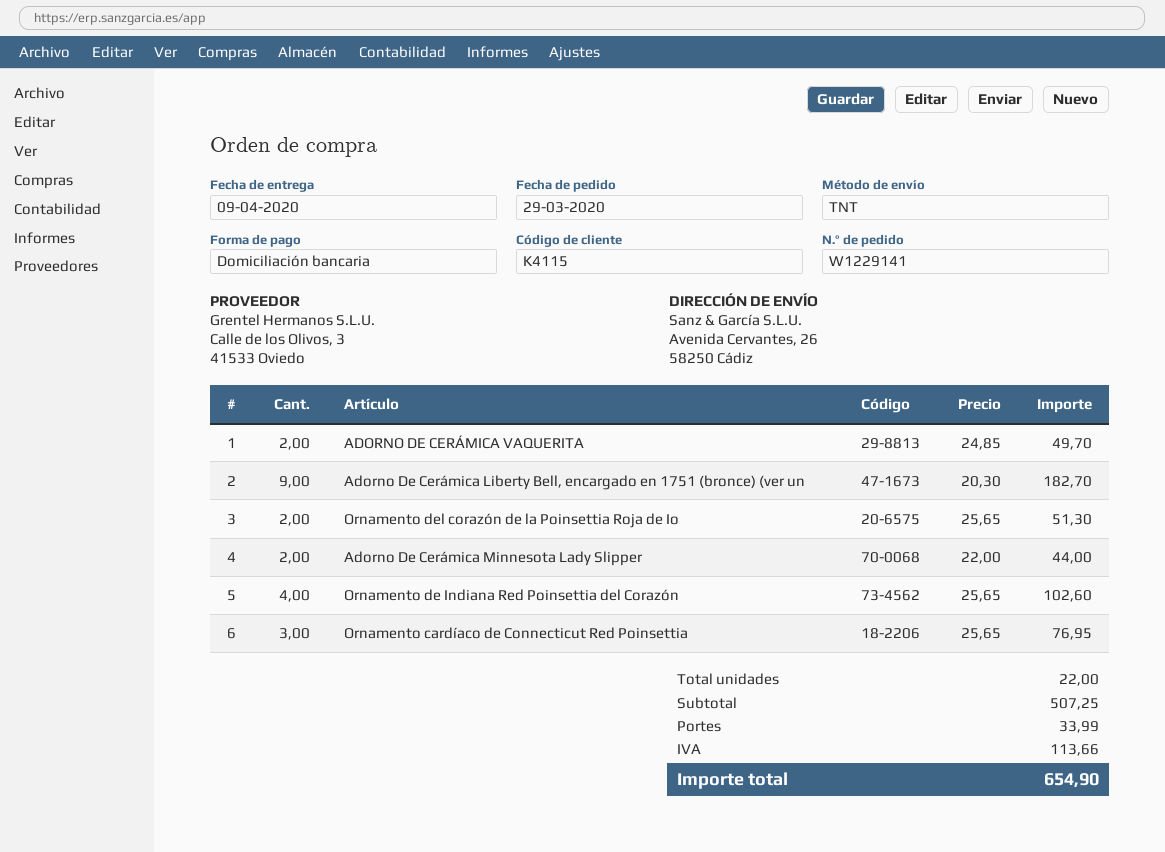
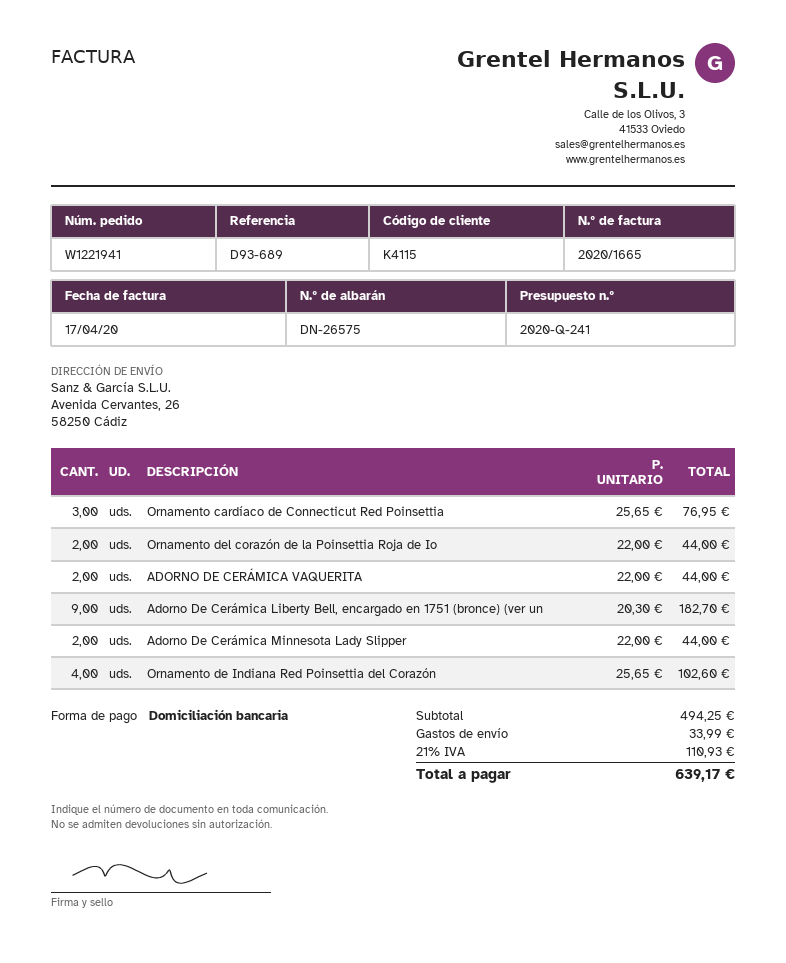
order number: W1229141 -> W1221941
ADORNO DE CERÁMICA VAQUERITA: 2 x 24.85 = 49.70 -> 2 x 22.00 = 44.00
Ornamento del corazón de la Poinsettia Roja de Io: 2 x 25.65 = 51.30 -> 2 x 22.00 = 44.00
subtotal: 507.25 -> 494.25
tax: 113.66 -> 110.93
total: 654.90 -> 639.17

